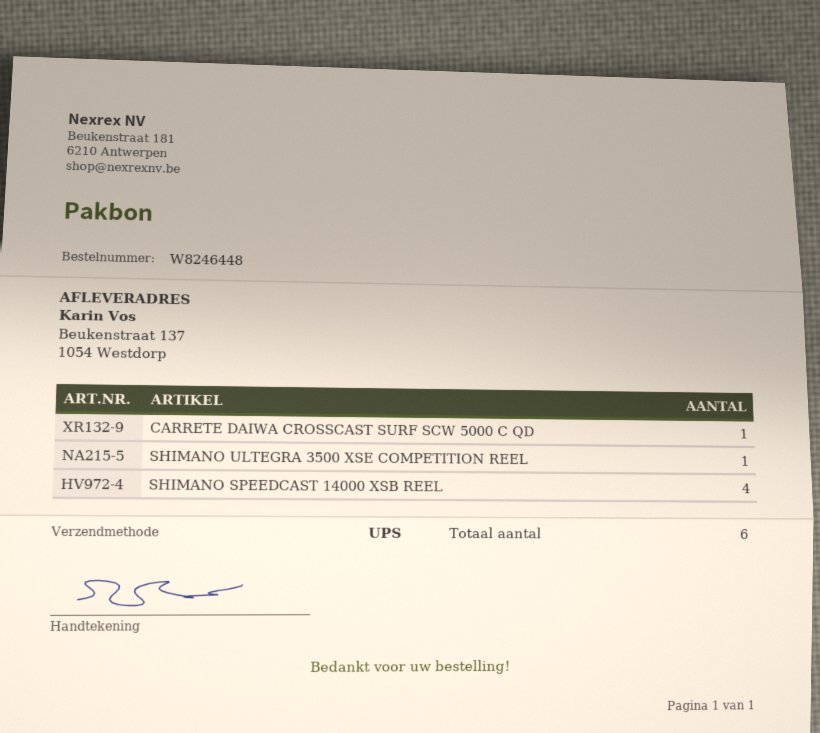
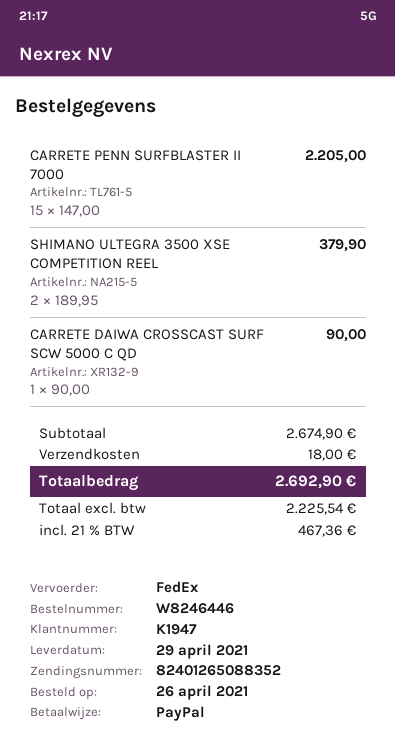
order number: W8246448 -> W8246446
shipping method: UPS -> FedEx
SHIMANO ULTEGRA 3500 XSE COMPETITION REEL: 1 -> 2
SHIMANO SPEEDCAST 14000 XSB REEL: 4 -> none
CARRETE PENN SURFBLASTER II 7000: none -> 15

